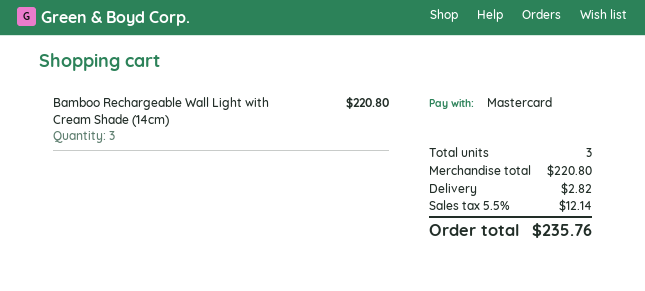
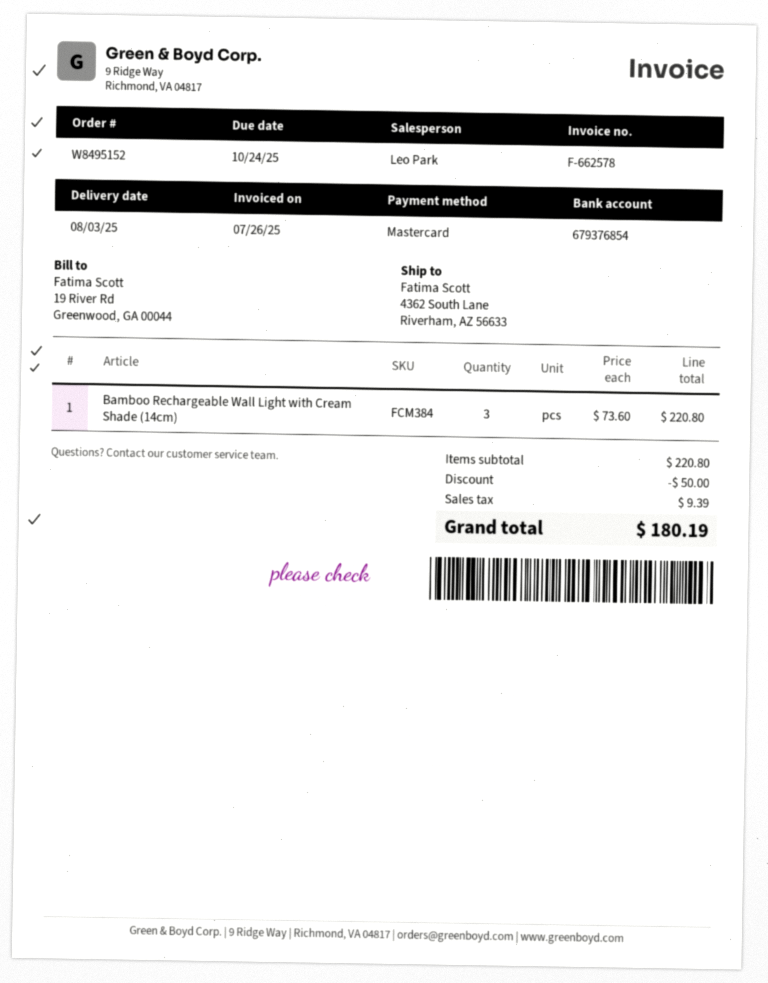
discount: none -> 50.00
shipping: 2.82 -> none
tax: 12.14 -> 9.39
total: 235.76 -> 180.19

